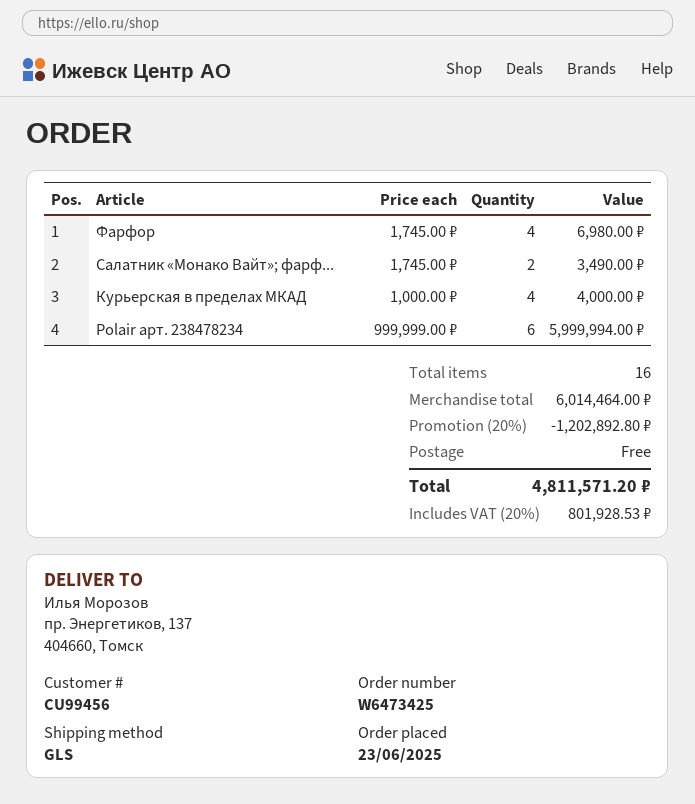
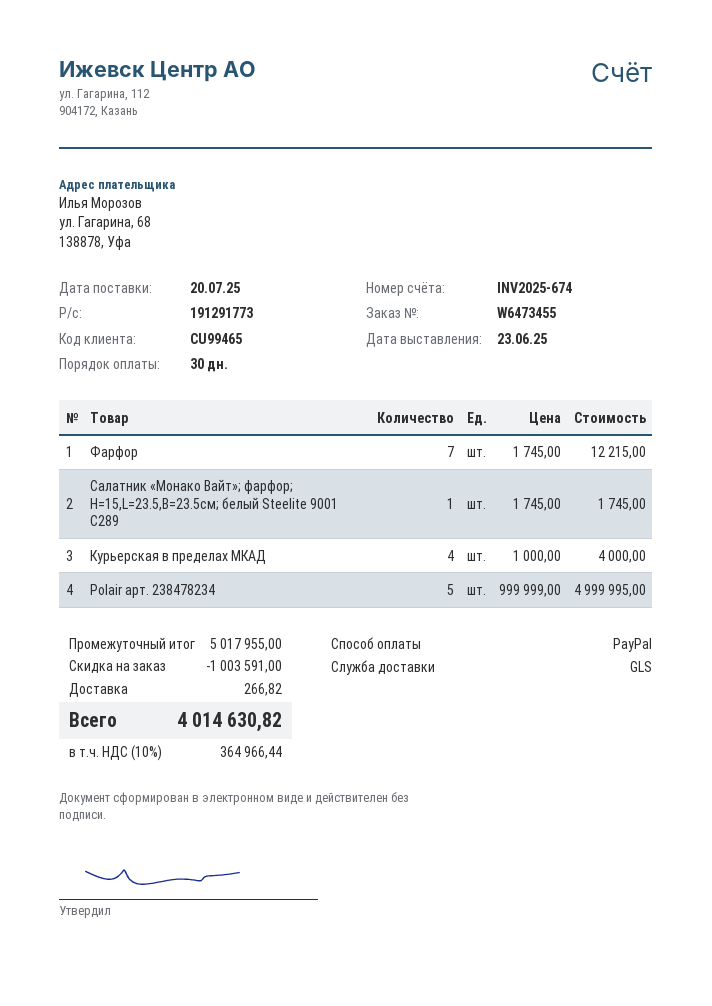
order number: W6473425 -> W6473455
customer number: CU99456 -> CU99465
Фарфор: 4 x 1745.00 = 6980.00 -> 7 x 1745.00 = 12215.00
Салатник «Монако Вайт»; фарф...: 2 x 1745.00 = 3490.00 -> 1 x 1745.00 = 1745.00
Polair арт. 238478234: 6 x 999999.00 = 5999994.00 -> 5 x 999999.00 = 4999995.00
subtotal: 6014464.00 -> 5017955.00
discount: 1202892.80 -> 1003591.00
shipping: 0.00 -> 266.82
tax: 20% = 801928.53 -> 10% = 364966.44
total: 4811571.20 -> 4014630.82

